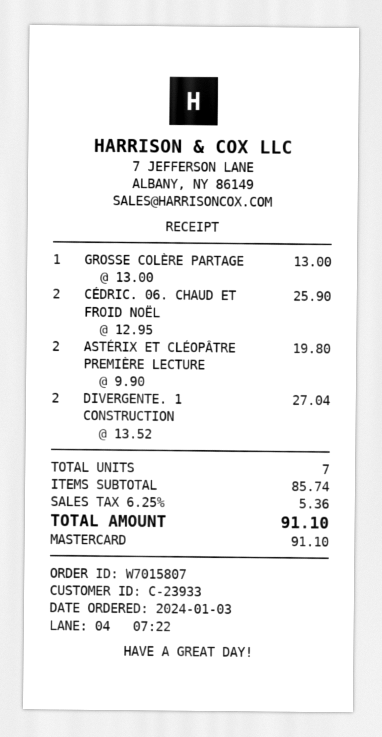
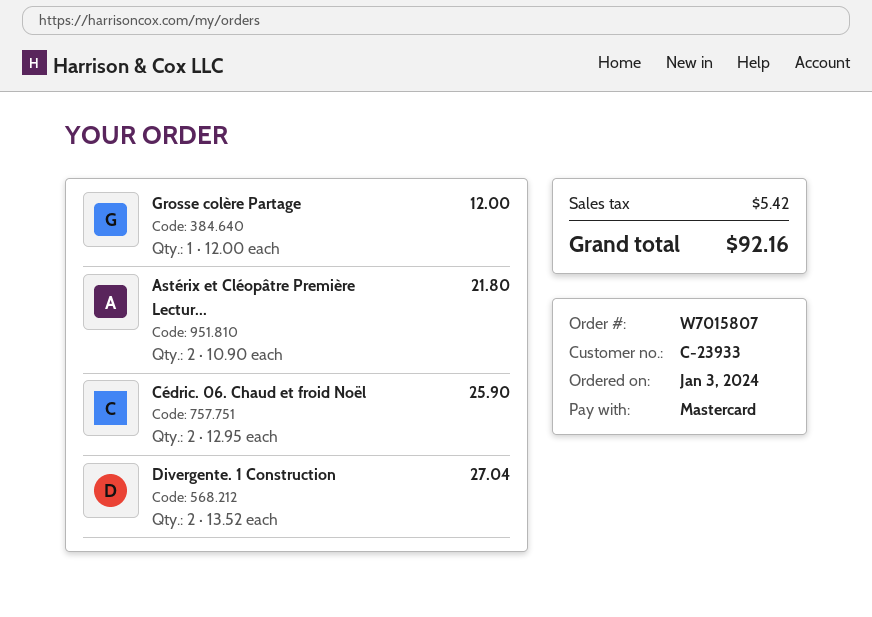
GROSSE COLÈRE PARTAGE: 1 x 13.00 = 13.00 -> 1 x 12.00 = 12.00
ASTÉRIX ET CLÉOPÂTRE PREMIÈRE LECTURE: 2 x 9.90 = 19.80 -> 2 x 10.90 = 21.80
tax: 5.36 -> 5.42
total: 91.10 -> 92.16

